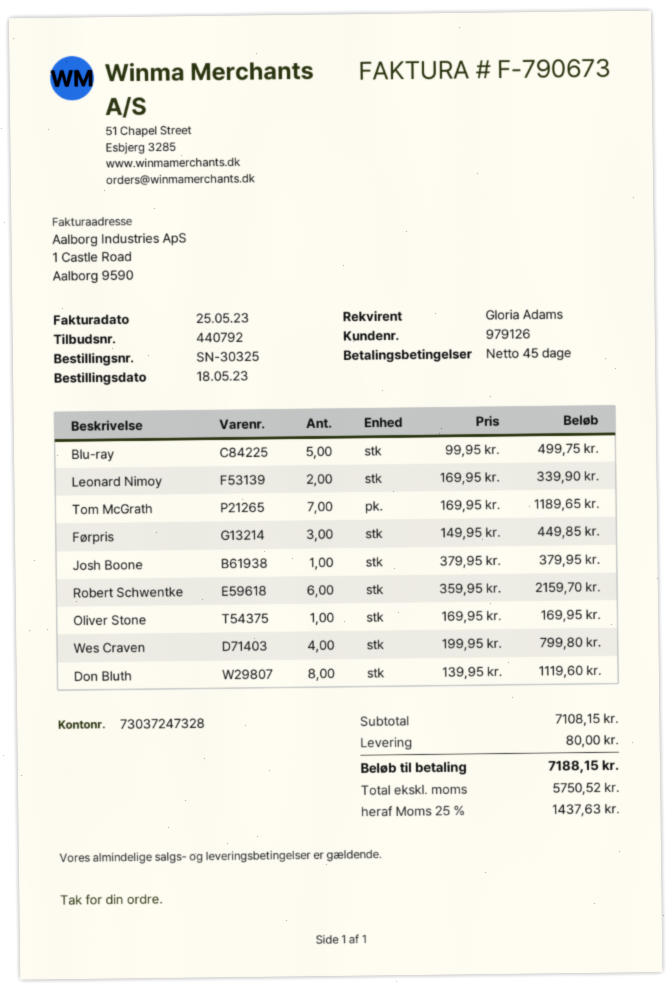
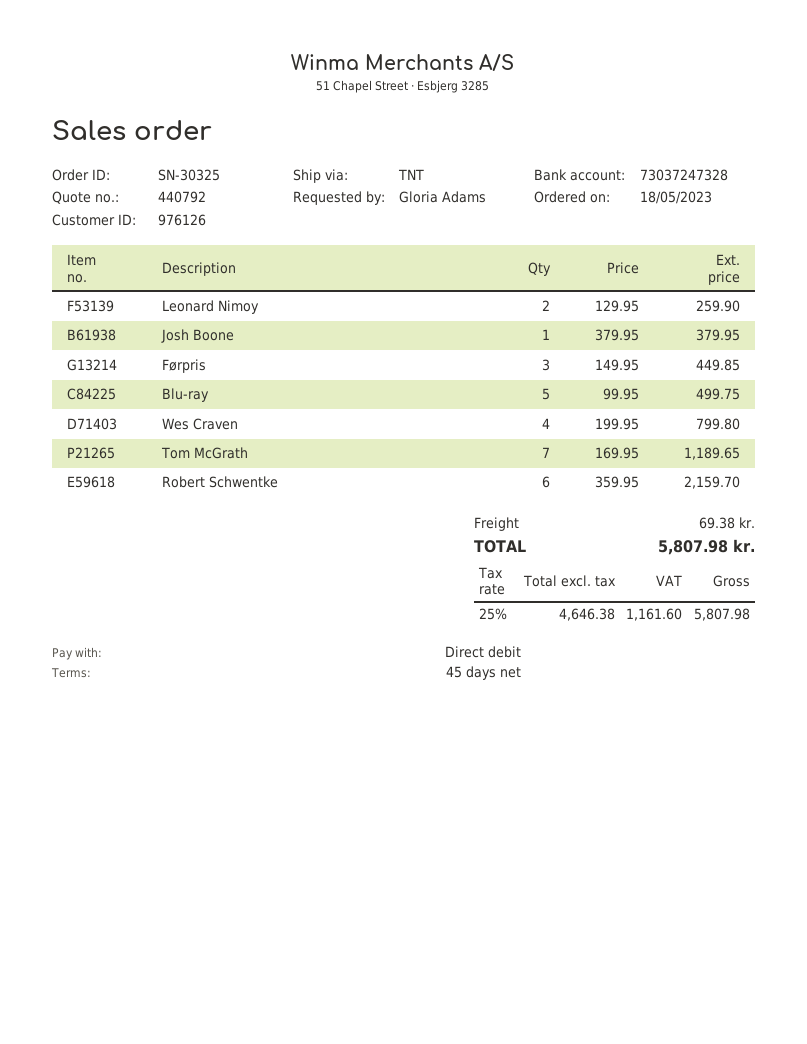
customer number: 979126 -> 976126
Leonard Nimoy: 2 x 169.95 = 339.90 -> 2 x 129.95 = 259.90
Oliver Stone: 1 x 169.95 = 169.95 -> none
Don Bluth: 8 x 139.95 = 1119.60 -> none
shipping: 80.00 -> 69.38
net: 5750.52 -> 4646.38
tax: 25% = 1437.63 -> 25% = 1161.60
total: 7188.15 -> 5807.98

